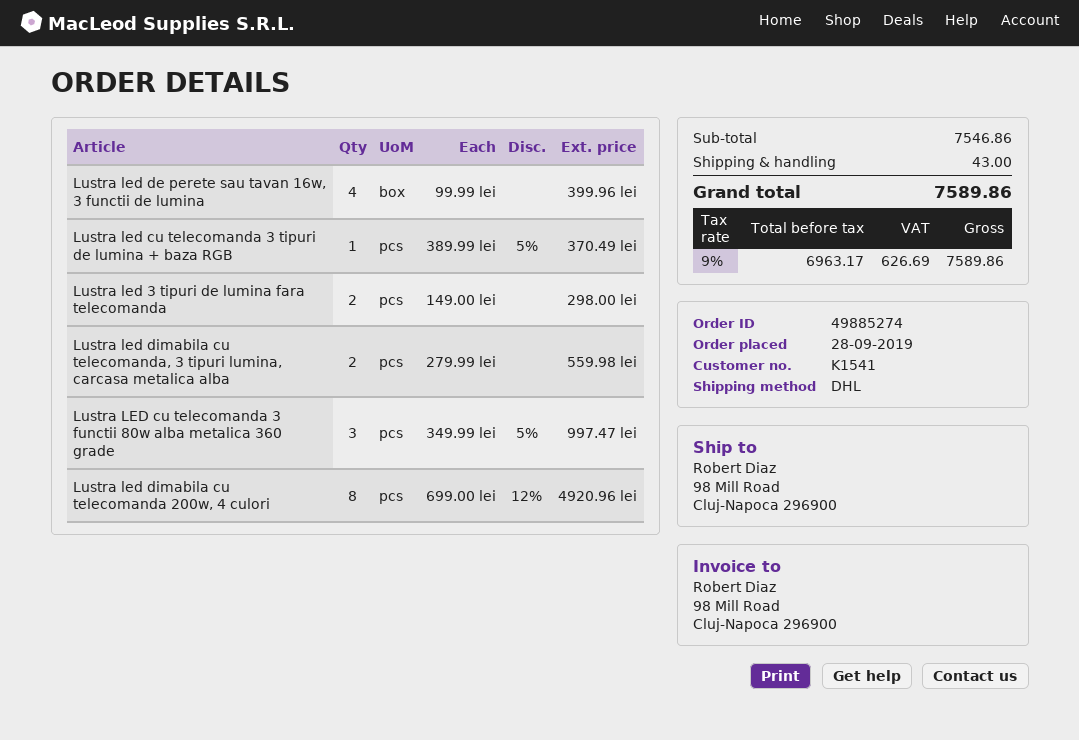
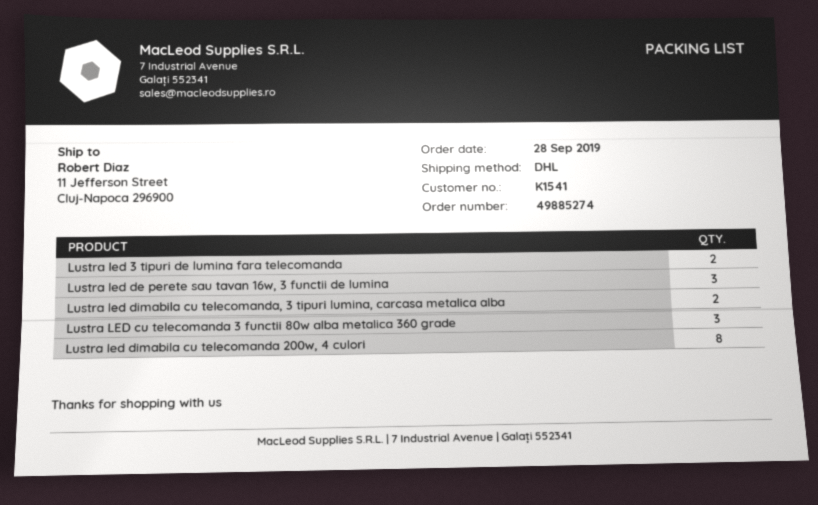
ship to: 98 Mill Road, Cluj-Napoca 296900 -> 11 Jefferson Street, Cluj-Napoca 296900
Lustra led de perete sau tavan 16w, 3 functii de lumina: 4 -> 3
Lustra led cu telecomanda 3 tipuri de lumina + baza RGB: 1 -> none

